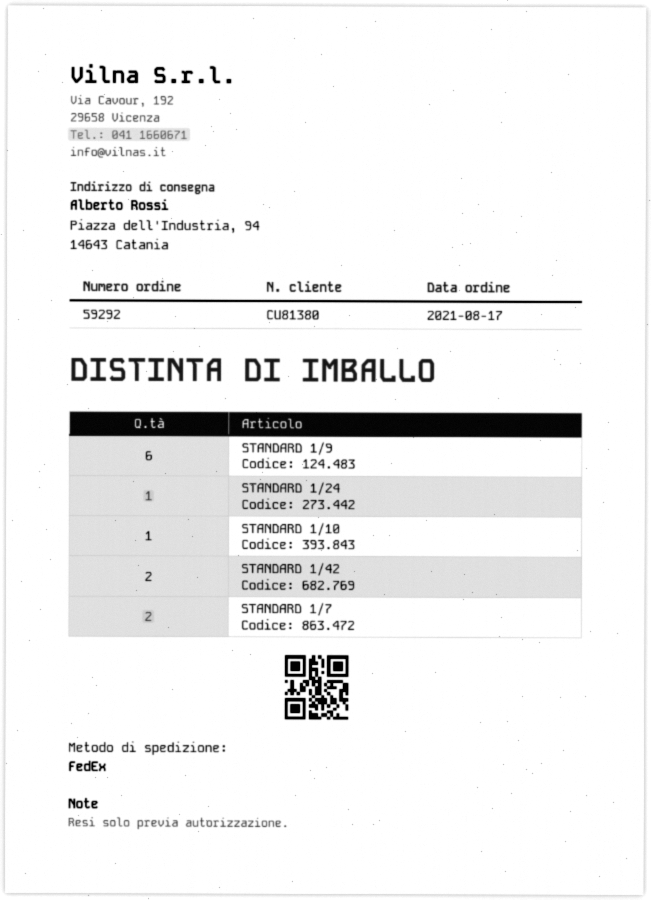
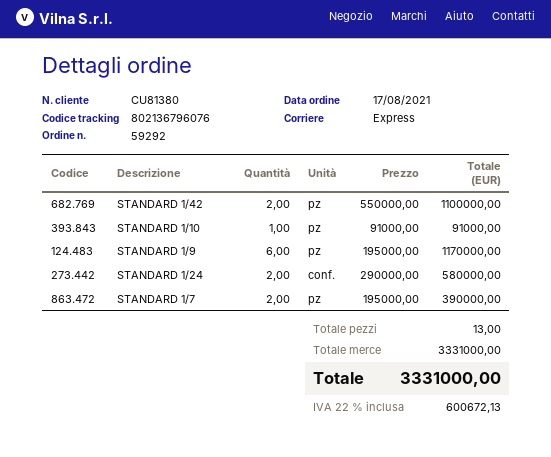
shipping method: FedEx -> express
STANDARD 1/24: 1 -> 2

